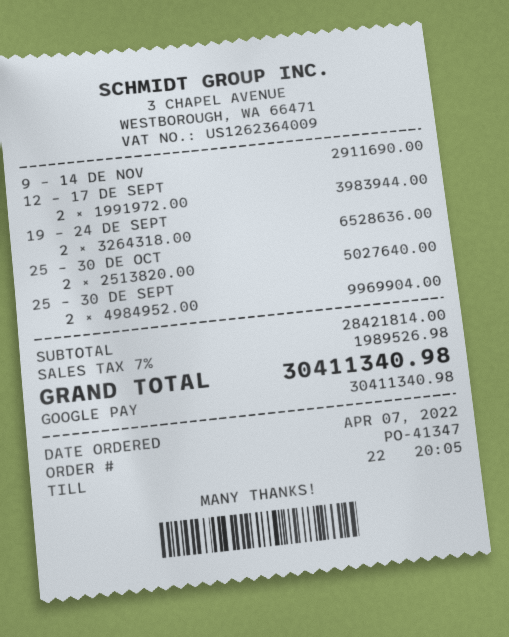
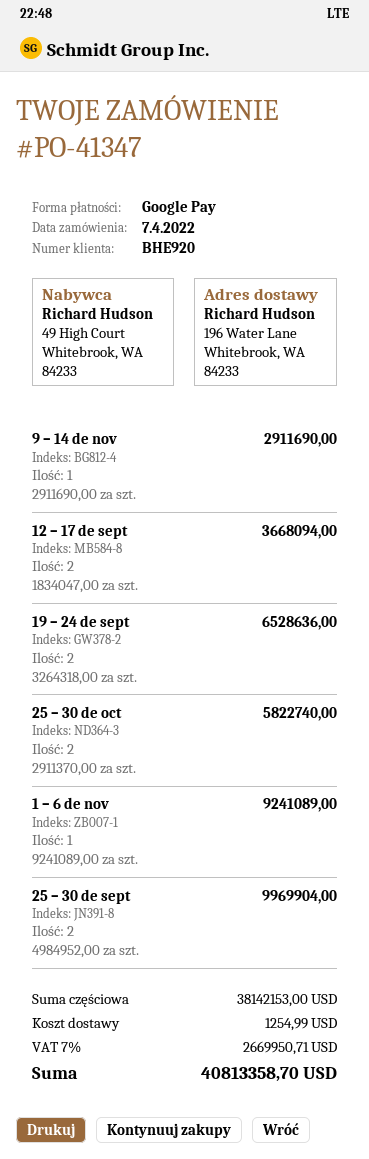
12 – 17 DE SEPT: 2 x 1991972.00 = 3983944.00 -> 2 x 1834047.00 = 3668094.00
25 – 30 DE OCT: 2 x 2513820.00 = 5027640.00 -> 2 x 2911370.00 = 5822740.00
1 – 6 de nov: none -> 1 x 9241089.00 = 9241089.00
subtotal: 28421814.00 -> 38142153.00
shipping: none -> 1254.99
tax: 7% = 1989526.98 -> 7% = 2669950.71
total: 30411340.98 -> 40813358.70

